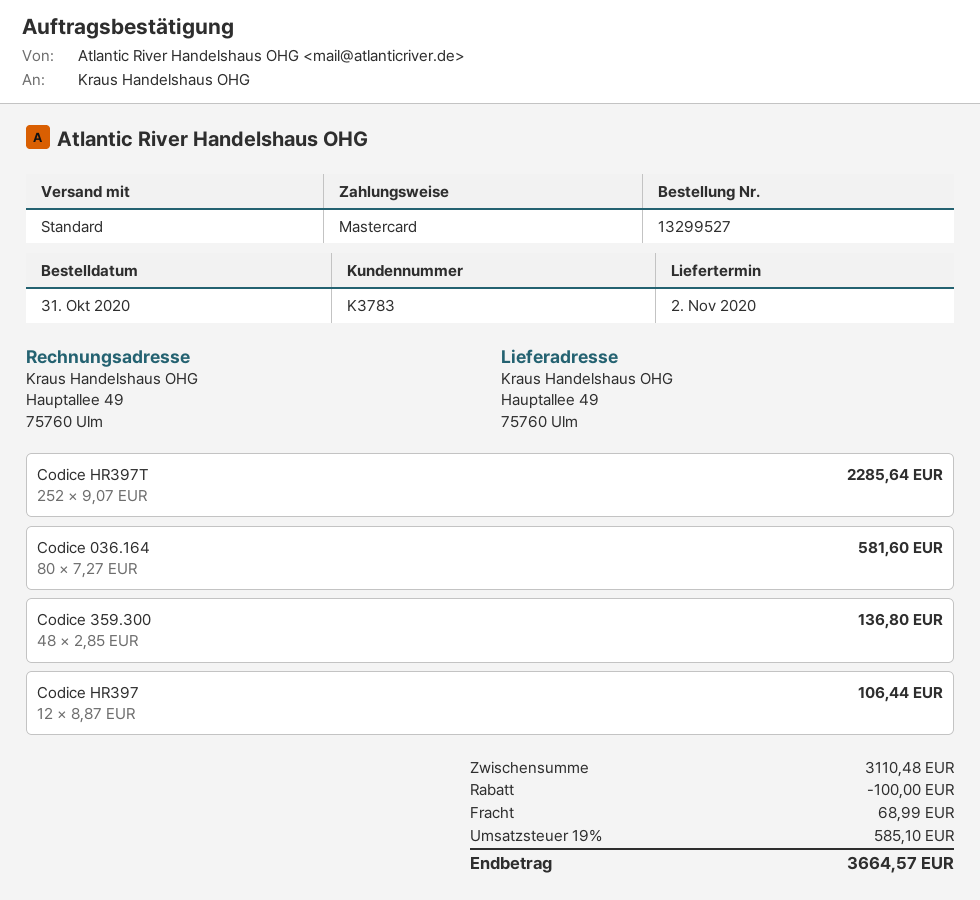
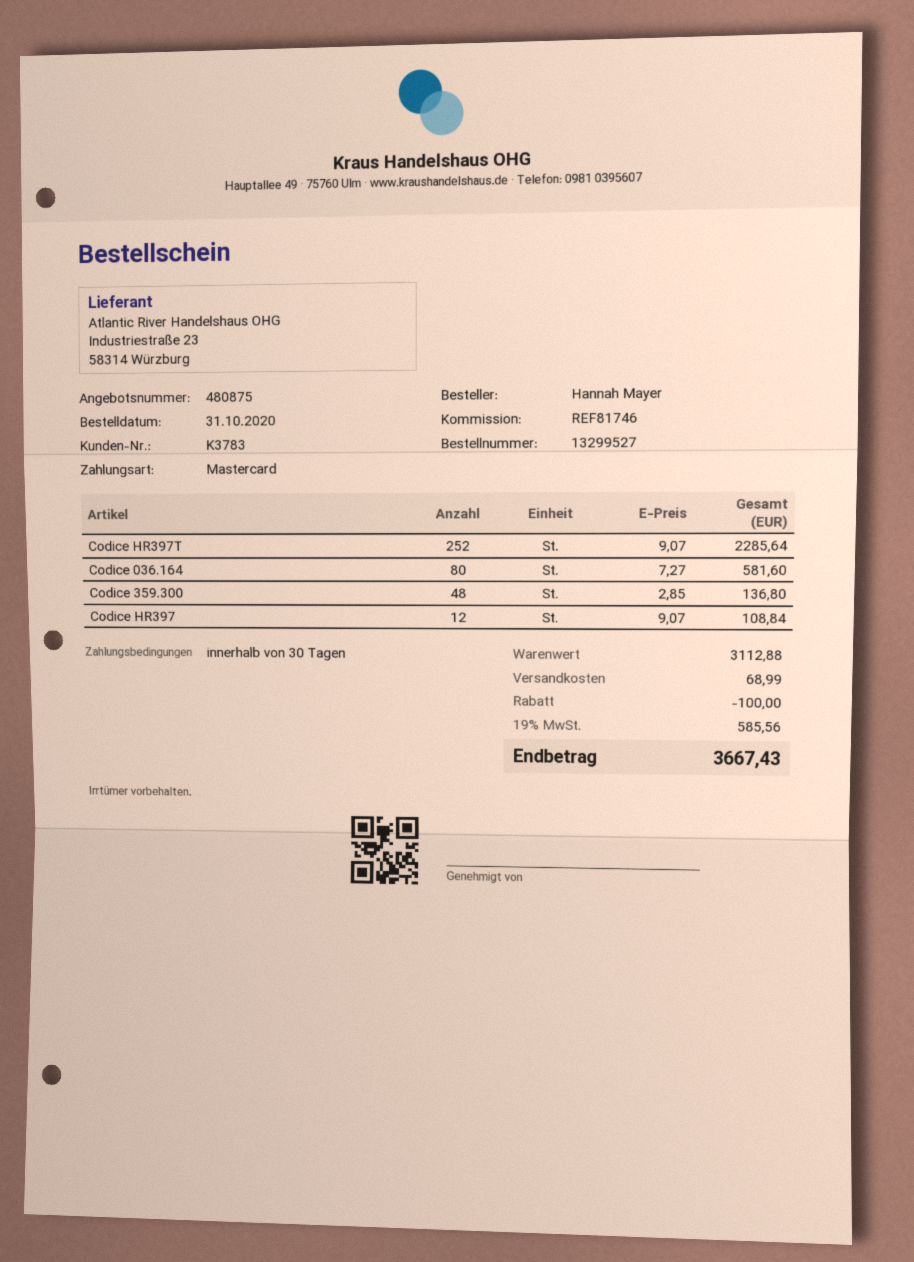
Codice HR397: 12 x 8.87 = 106.44 -> 12 x 9.07 = 108.84
subtotal: 3110.48 -> 3112.88
tax: 19% = 585.10 -> 19% = 585.56
total: 3664.57 -> 3667.43

